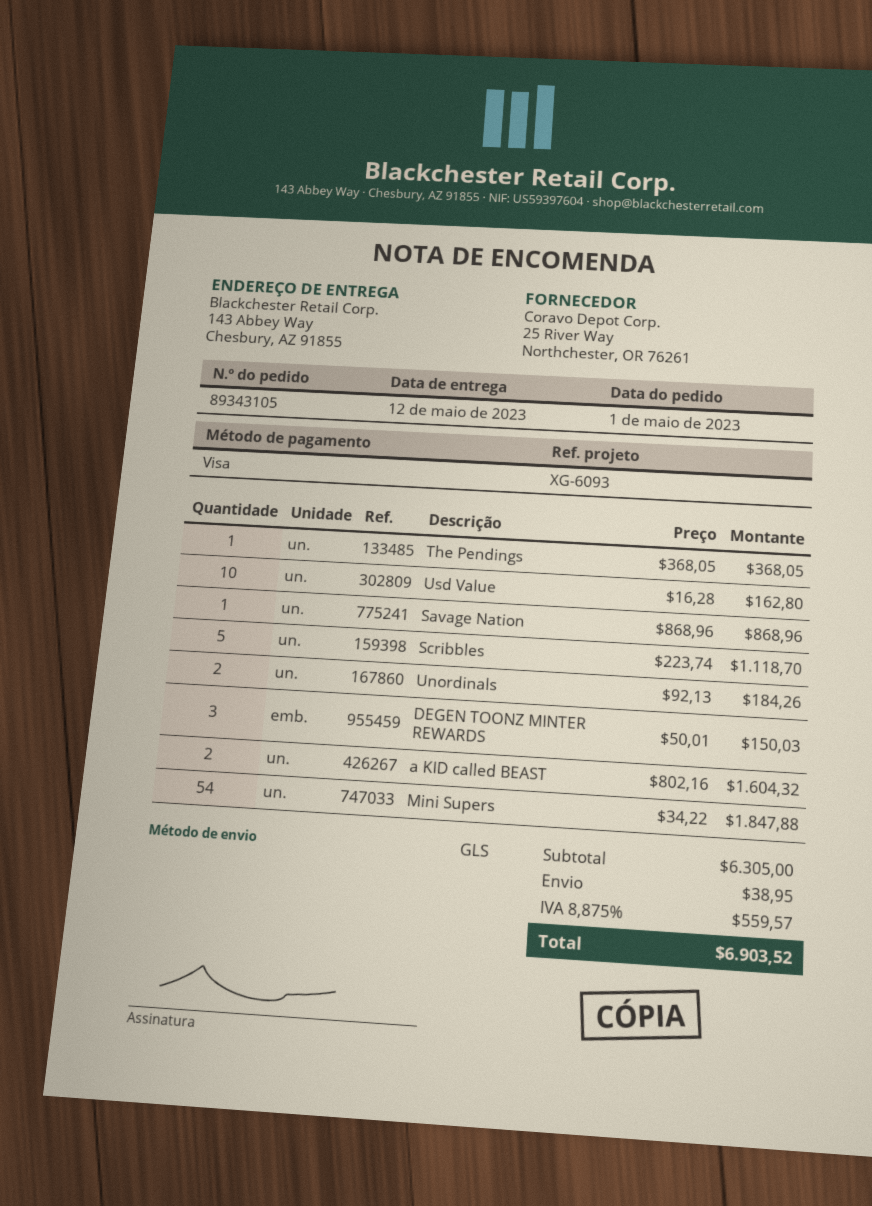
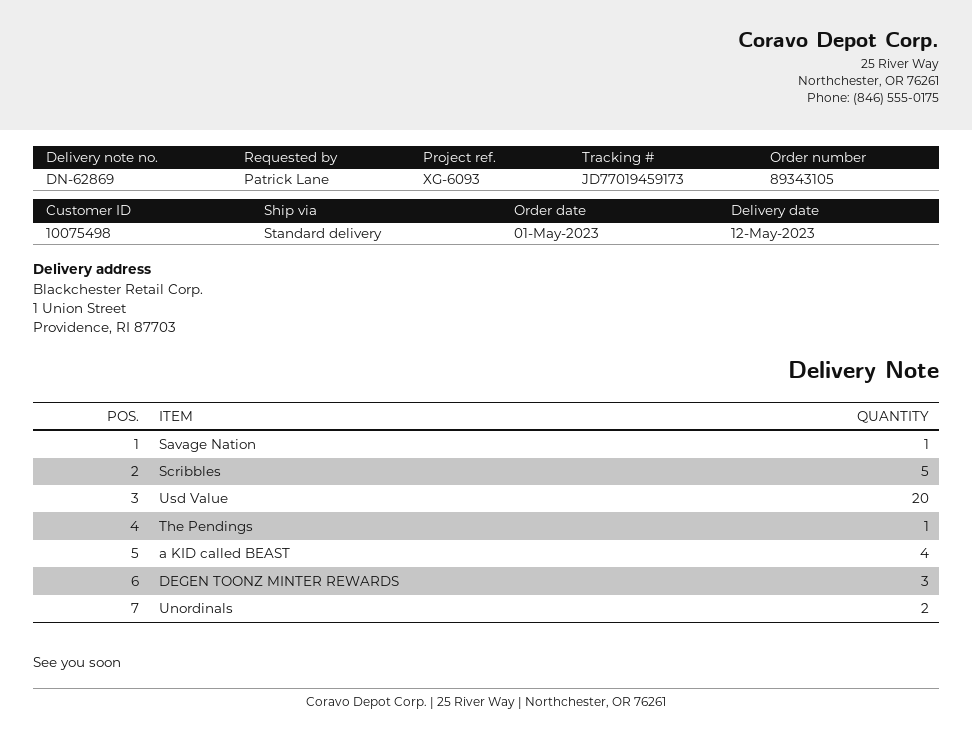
shipping method: GLS -> standard
ship to: 143 Abbey Way, Chesbury, AZ 91855 -> 1 Union Street, Providence, RI 87703
Usd Value: 10 -> 20
a KID called BEAST: 2 -> 4
Mini Supers: 54 -> none

